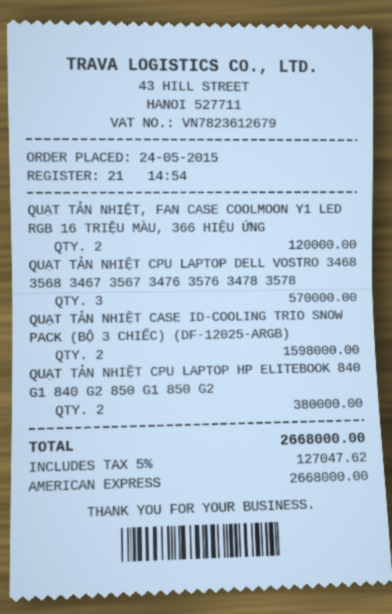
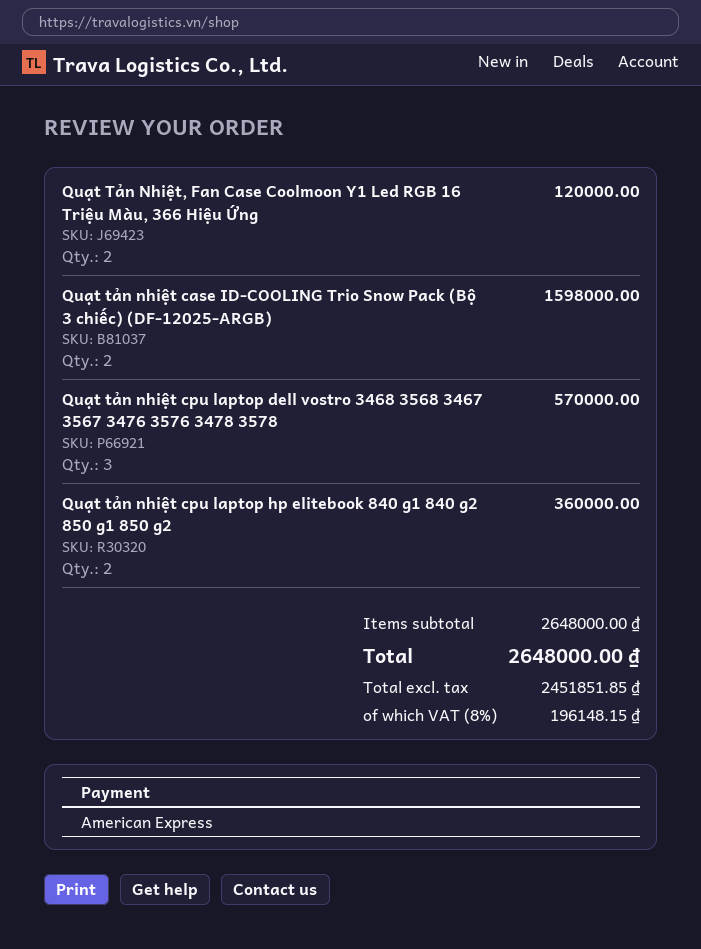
QUẠT TẢN NHIỆT CPU LAPTOP HP ELITEBOOK 840 G1 840 G2 850 G1 850 G2: 2 for 380000.00 -> 2 for 360000.00
tax: 5% = 127047.62 -> 8% = 196148.15
total: 2668000.00 -> 2648000.00

